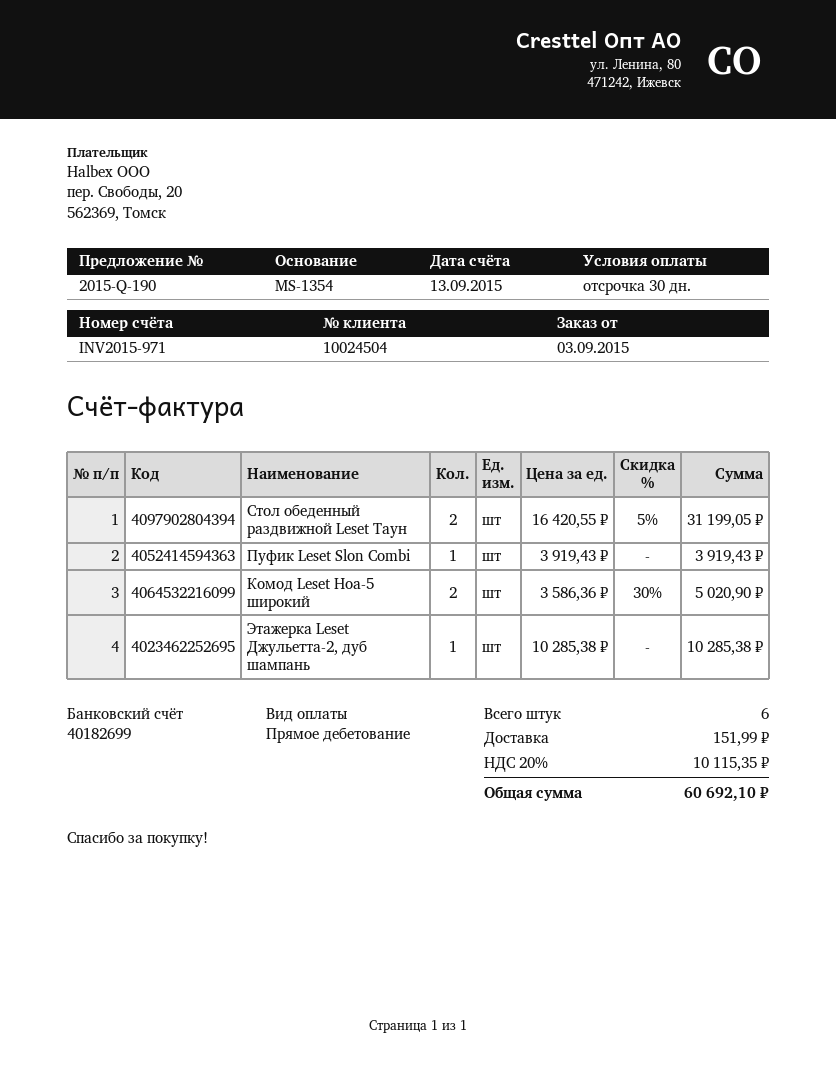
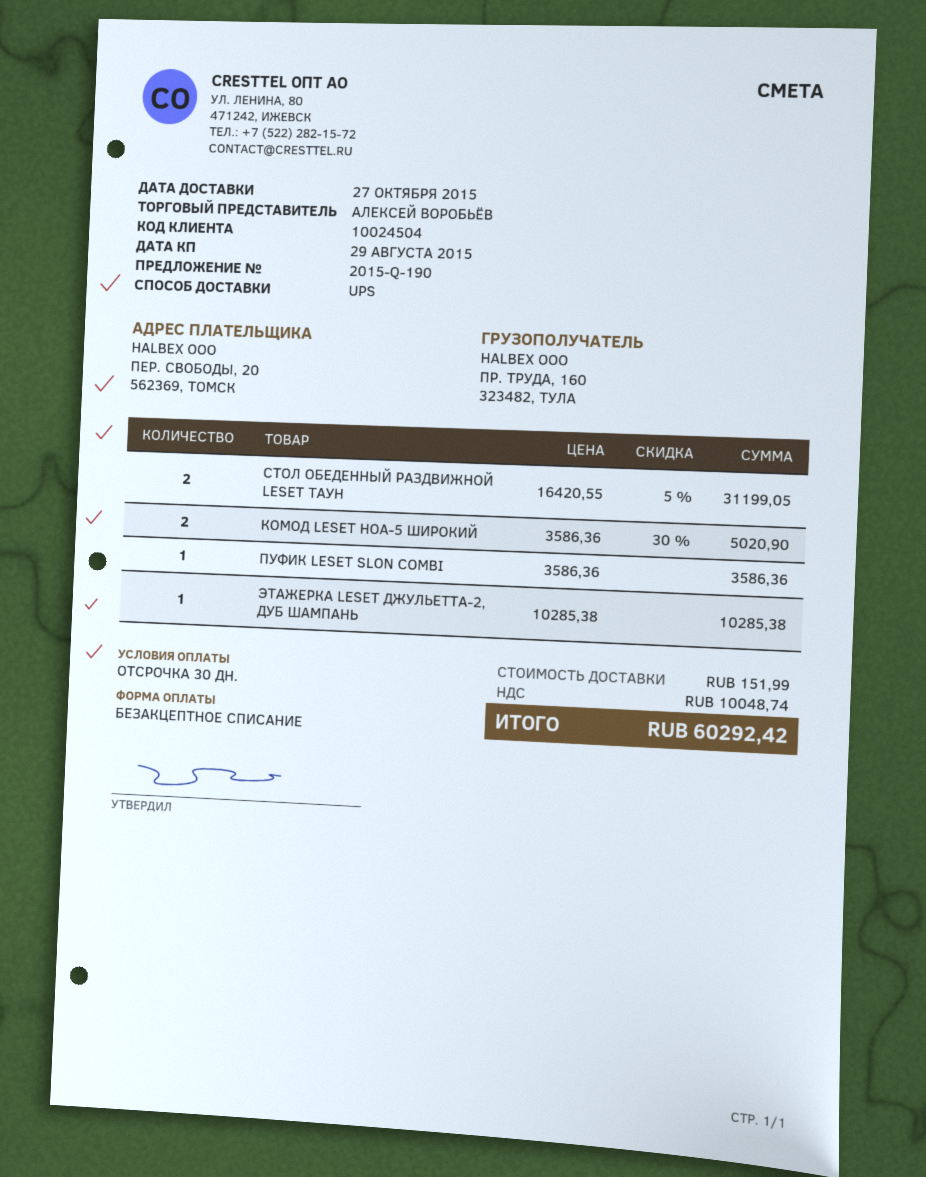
Пуфик Leset Slon Combi: 1 x 3919.43 = 3919.43 -> 1 x 3586.36 = 3586.36
tax: 10115.35 -> 10048.74
total: 60692.10 -> 60292.42

